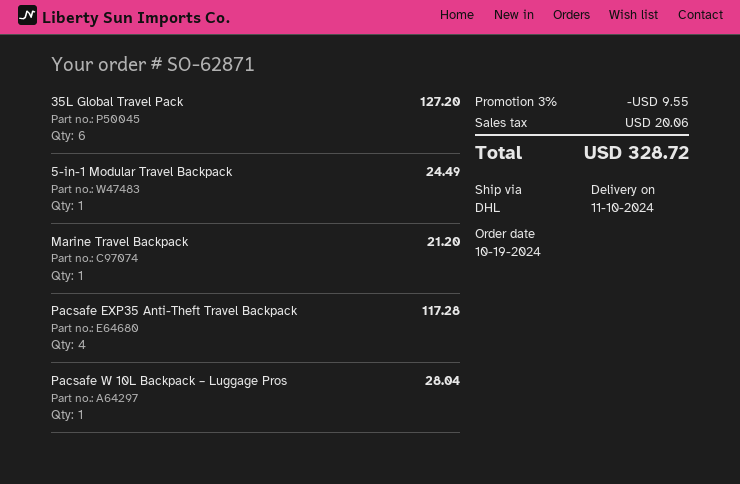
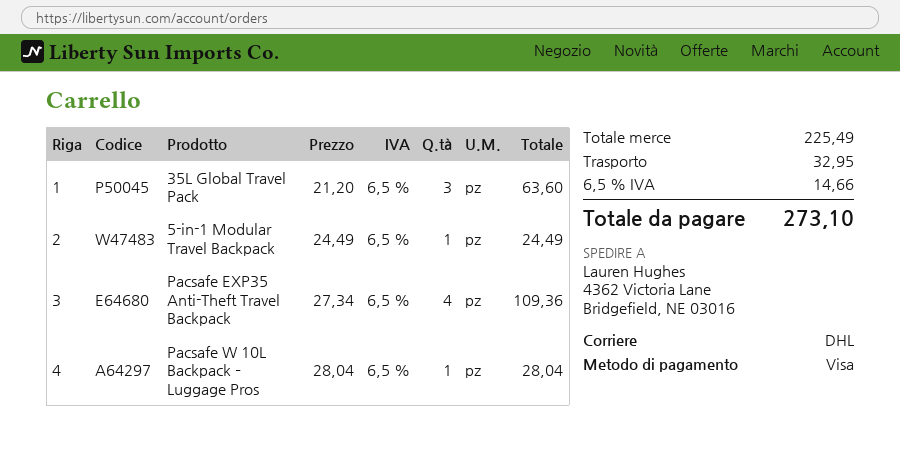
35L Global Travel Pack: 6 for 127.20 -> 3 for 63.60
Marine Travel Backpack: 1 for 21.20 -> none
Pacsafe EXP35 Anti-Theft Travel Backpack: 4 for 117.28 -> 4 for 109.36
discount: 3% = 9.55 -> none
shipping: none -> 32.95
tax: 20.06 -> 14.66
total: 328.72 -> 273.10

